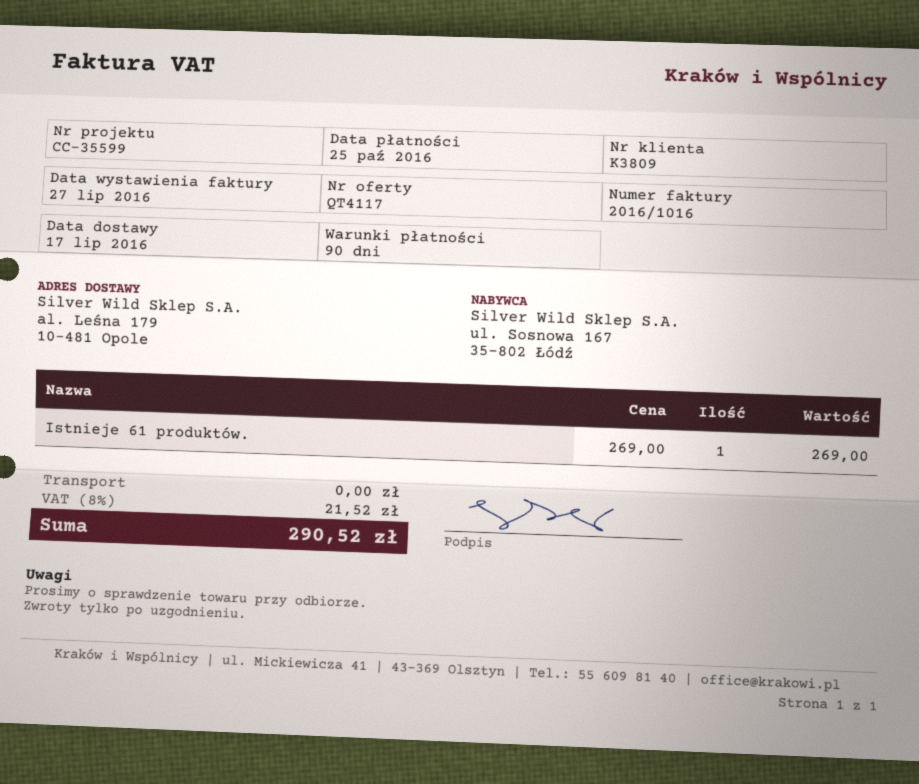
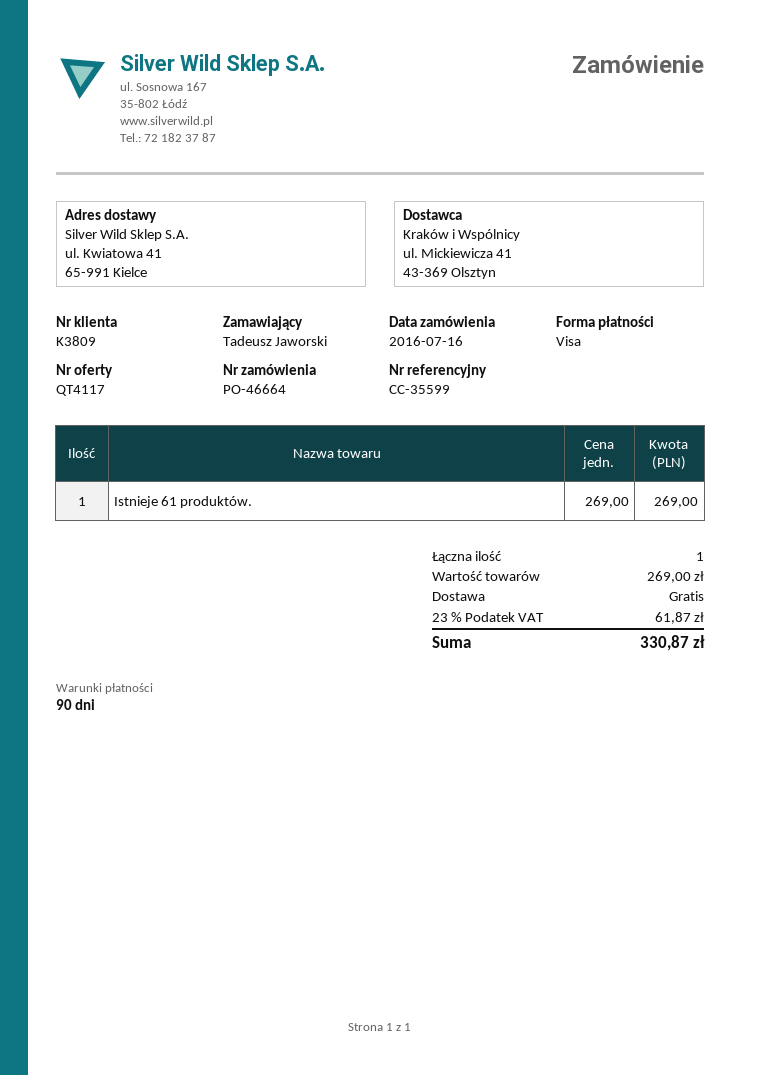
ship to: al. Leśna 179, 10-481 Opole -> ul. Kwiatowa 41, 65-991 Kielce
tax: 8% = 21.52 -> 23% = 61.87
total: 290.52 -> 330.87

